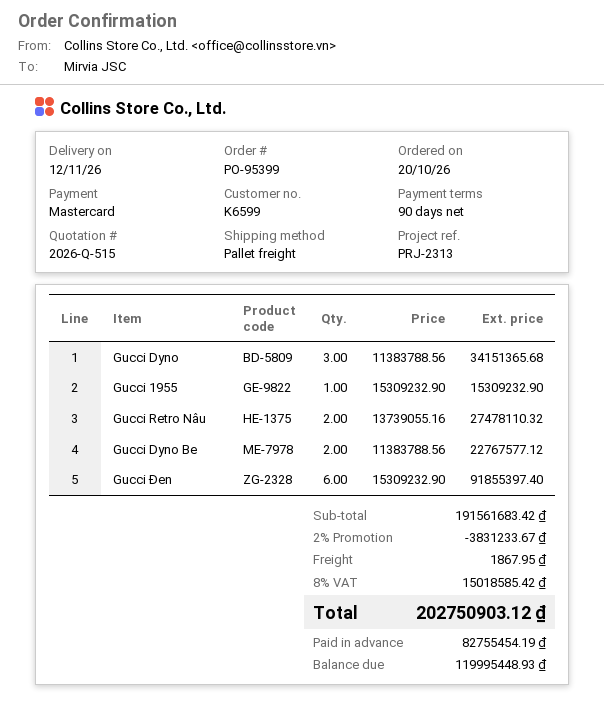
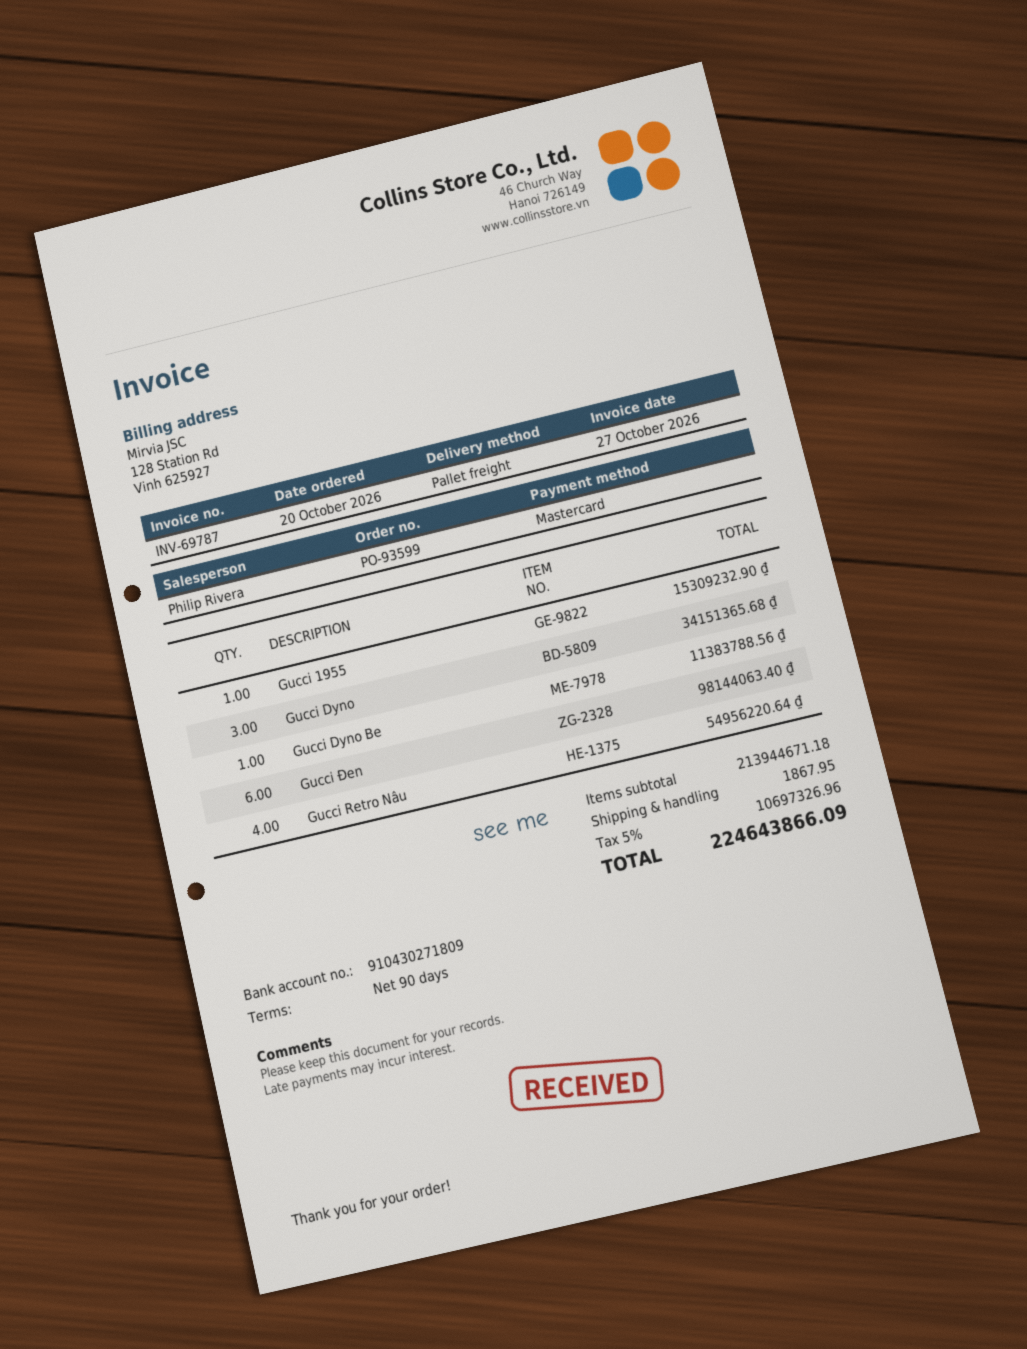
order number: PO-95399 -> PO-93599
Gucci Retro Nâu: 2 for 27478110.32 -> 4 for 54956220.64
Gucci Dyno Be: 2 for 22767577.12 -> 1 for 11383788.56
Gucci Đen: 6 for 91855397.40 -> 6 for 98144063.40
subtotal: 191561683.42 -> 213944671.18
discount: 2% = 3831233.67 -> none
tax: 8% = 15018585.42 -> 5% = 10697326.96
total: 202750903.12 -> 224643866.09

